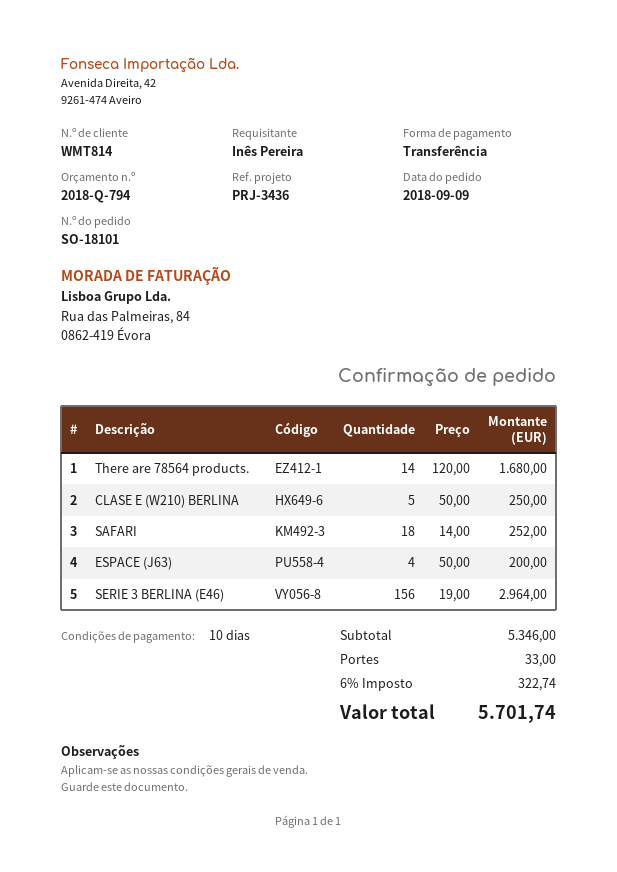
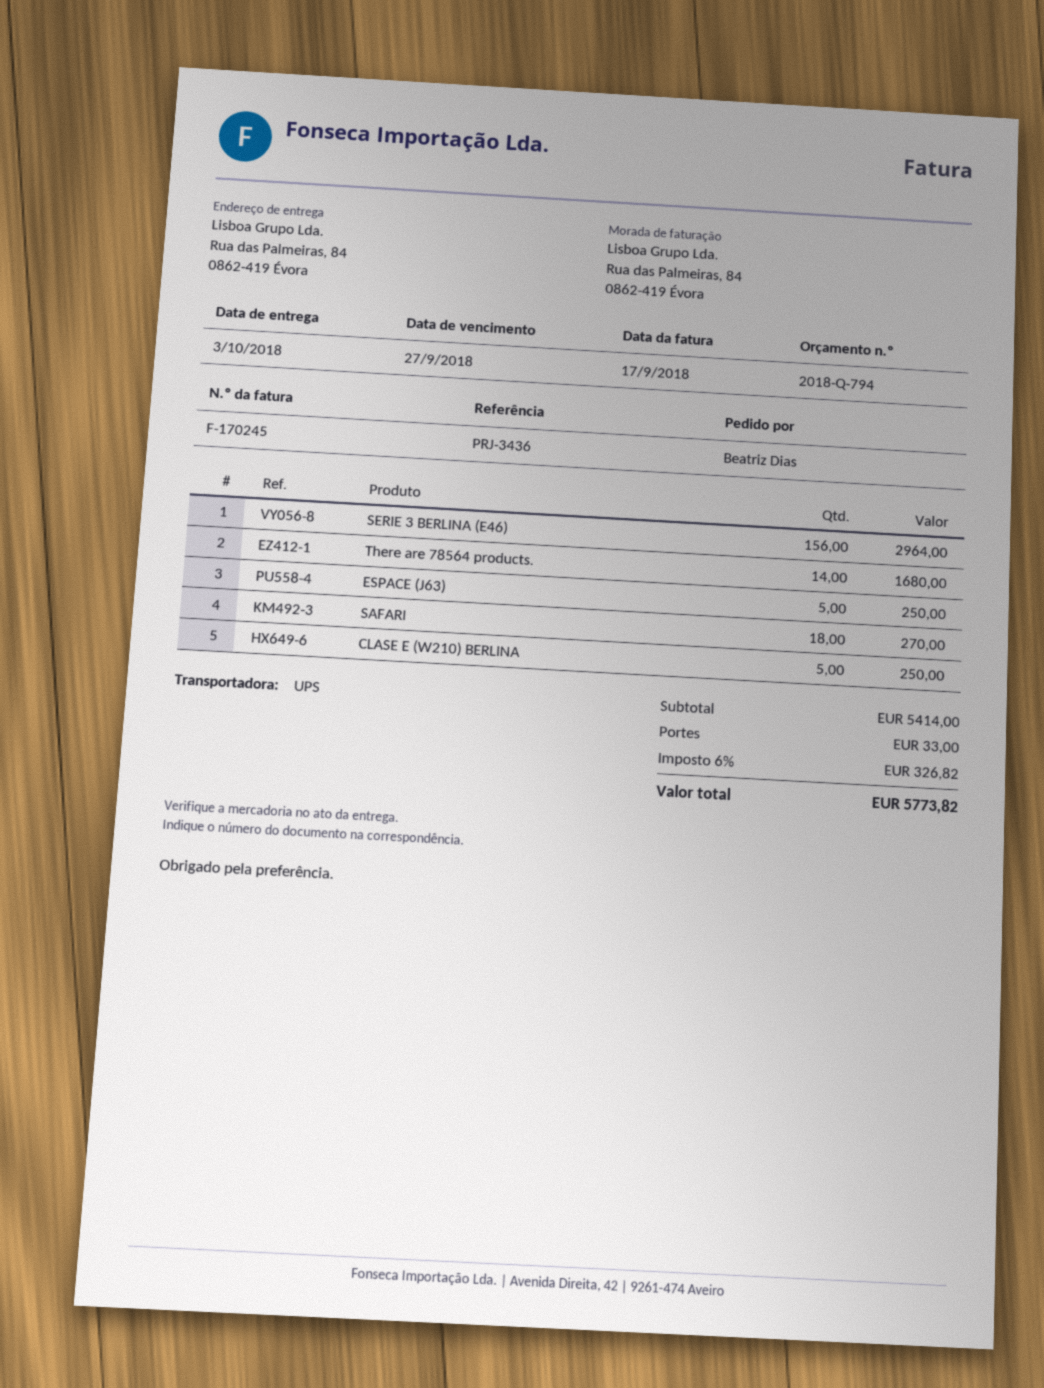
ordered by: Inês Pereira -> Beatriz Dias
SAFARI: 18 for 252.00 -> 18 for 270.00
ESPACE (J63): 4 for 200.00 -> 5 for 250.00
subtotal: 5346.00 -> 5414.00
tax: 6% = 322.74 -> 6% = 326.82
total: 5701.74 -> 5773.82

